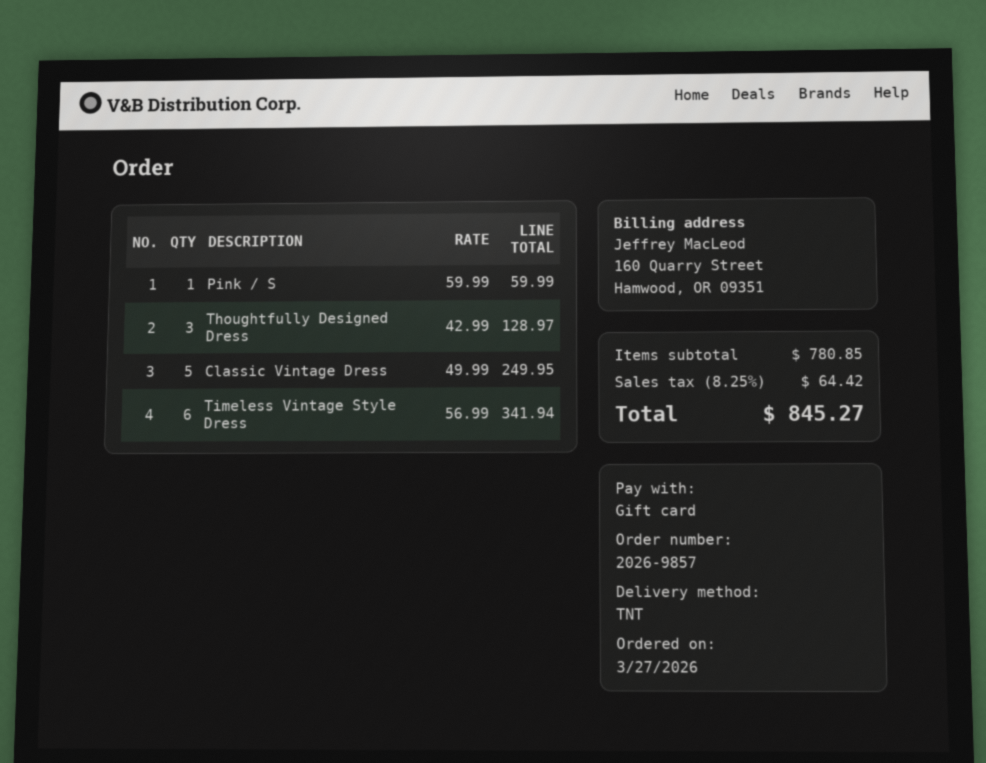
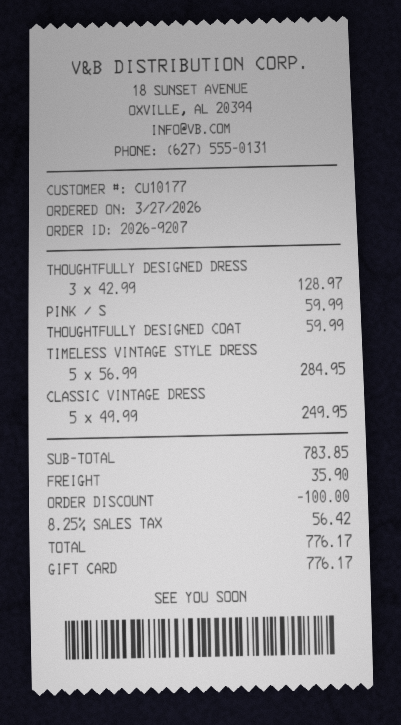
order number: 2026-9857 -> 2026-9207
Timeless Vintage Style Dress: 6 x 56.99 = 341.94 -> 5 x 56.99 = 284.95
THOUGHTFULLY DESIGNED COAT: none -> 1 x 59.99 = 59.99
subtotal: 780.85 -> 783.85
discount: none -> 100.00
shipping: none -> 35.90
tax: 8.25% = 64.42 -> 8.25% = 56.42
total: 845.27 -> 776.17

